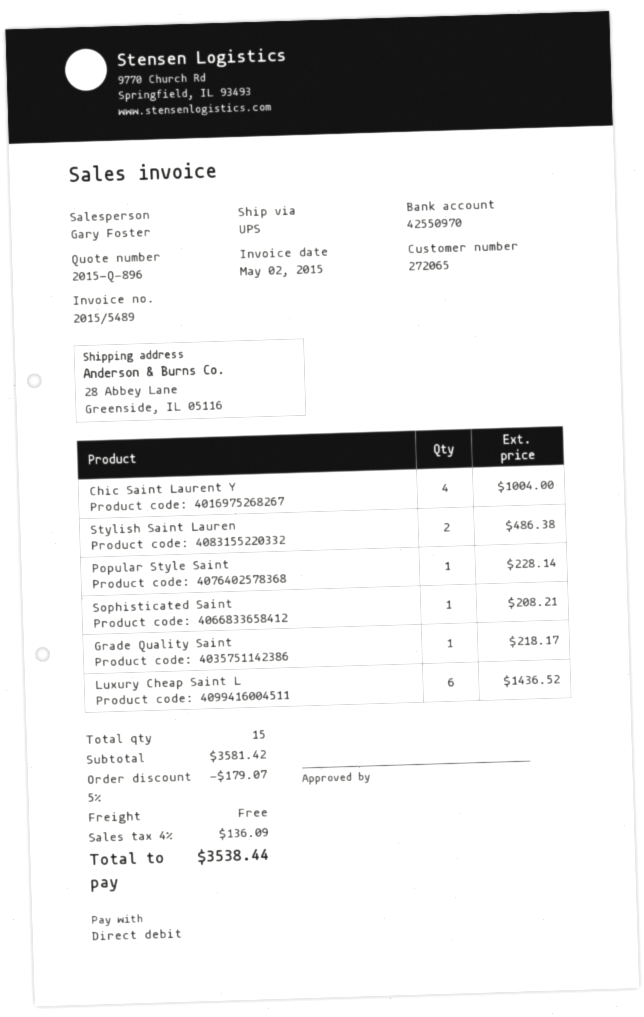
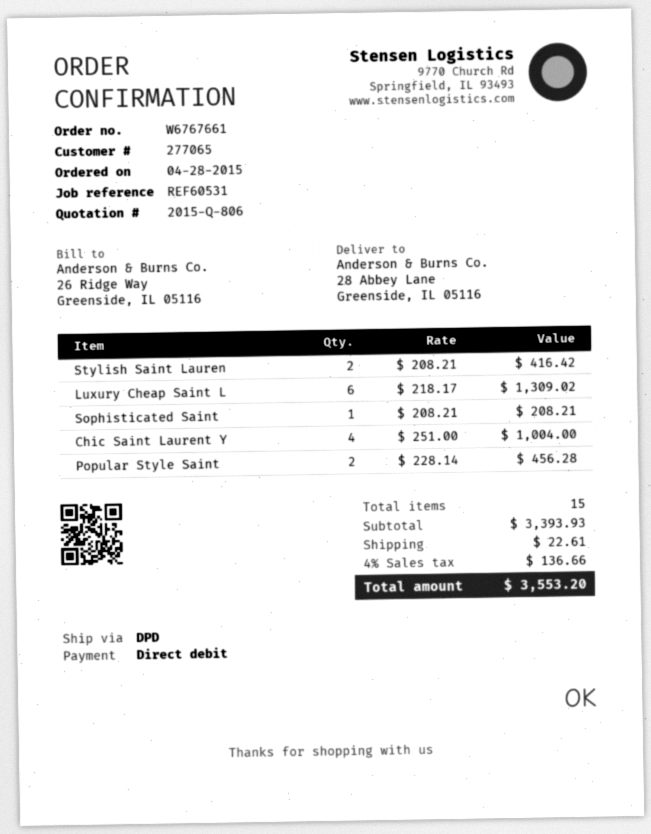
quote number: 2015-Q-896 -> 2015-Q-806
customer number: 272065 -> 277065
shipping method: UPS -> DPD
Stylish Saint Lauren: 2 for 486.38 -> 2 for 416.42
Popular Style Saint: 1 for 228.14 -> 2 for 456.28
Grade Quality Saint: 1 for 218.17 -> none
Luxury Cheap Saint L: 6 for 1436.52 -> 6 for 1309.02
subtotal: 3581.42 -> 3393.93
discount: 5% = 179.07 -> none
shipping: 0.00 -> 22.61
tax: 4% = 136.09 -> 4% = 136.66
total: 3538.44 -> 3553.20

